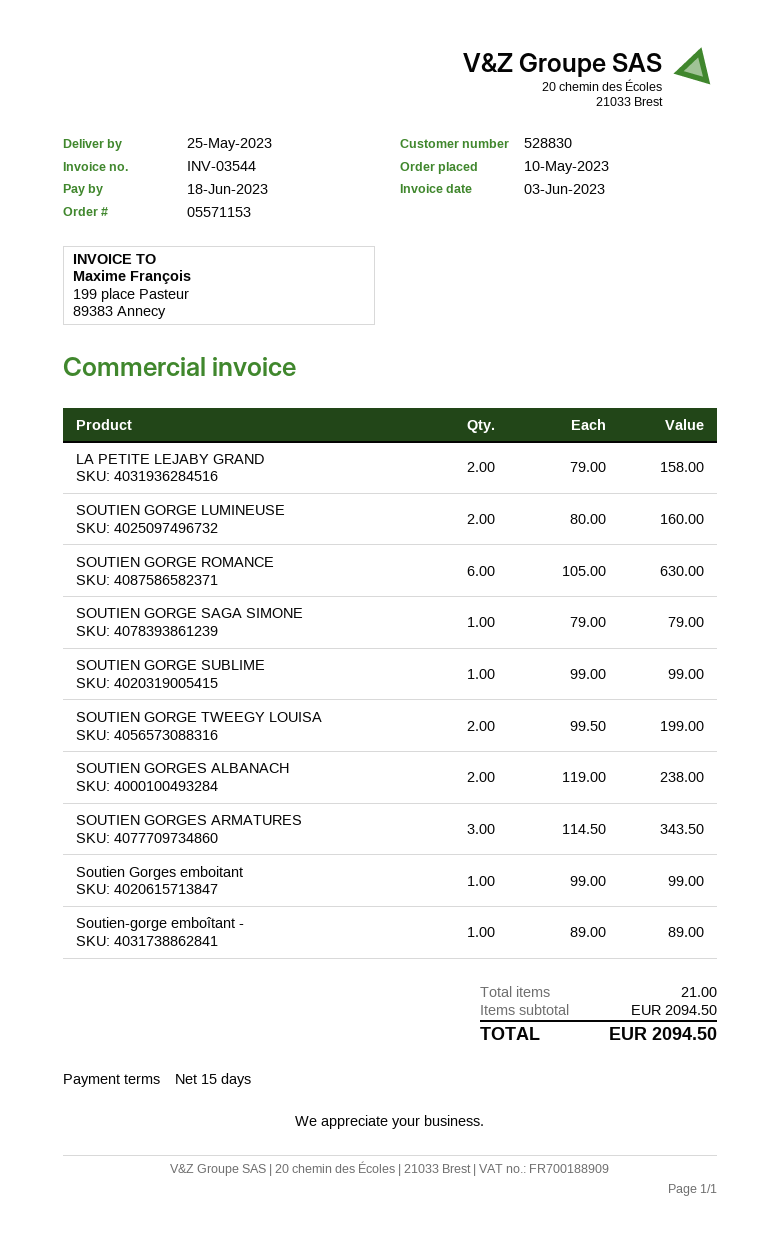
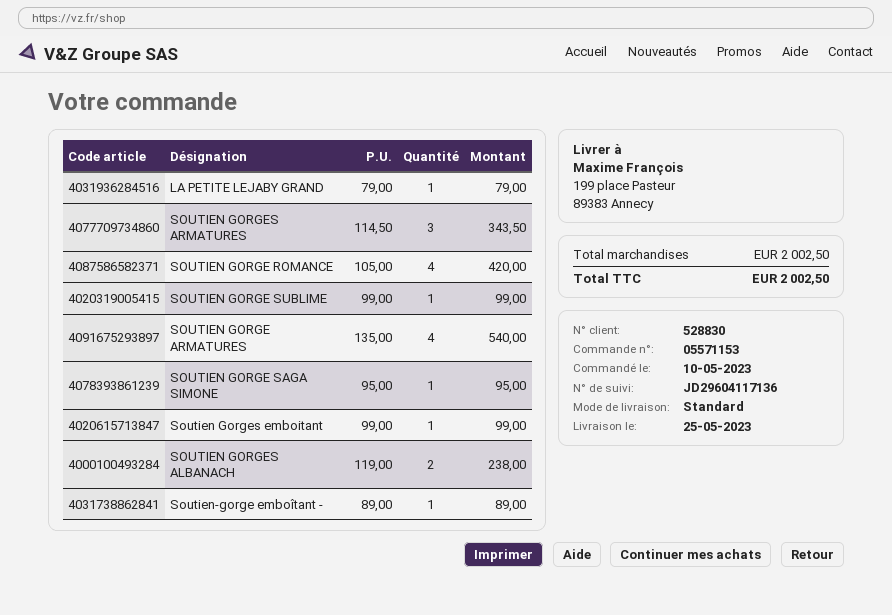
LA PETITE LEJABY GRAND: 2 x 79.00 = 158.00 -> 1 x 79.00 = 79.00
SOUTIEN GORGE LUMINEUSE: 2 x 80.00 = 160.00 -> none
SOUTIEN GORGE ROMANCE: 6 x 105.00 = 630.00 -> 4 x 105.00 = 420.00
SOUTIEN GORGE SAGA SIMONE: 1 x 79.00 = 79.00 -> 1 x 95.00 = 95.00
SOUTIEN GORGE TWEEGY LOUISA: 2 x 99.50 = 199.00 -> none
SOUTIEN GORGE ARMATURES: none -> 4 x 135.00 = 540.00
subtotal: 2094.50 -> 2002.50
total: 2094.50 -> 2002.50

